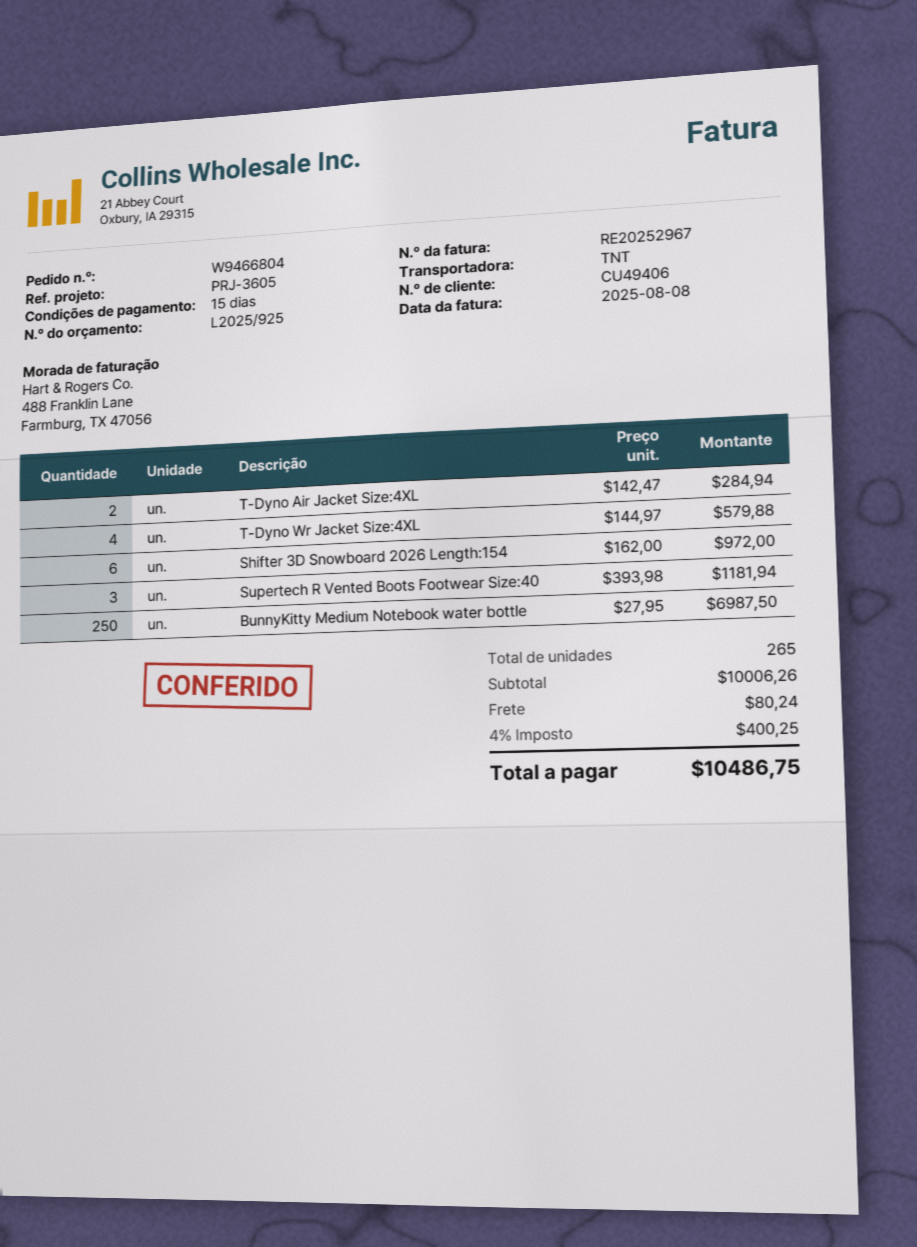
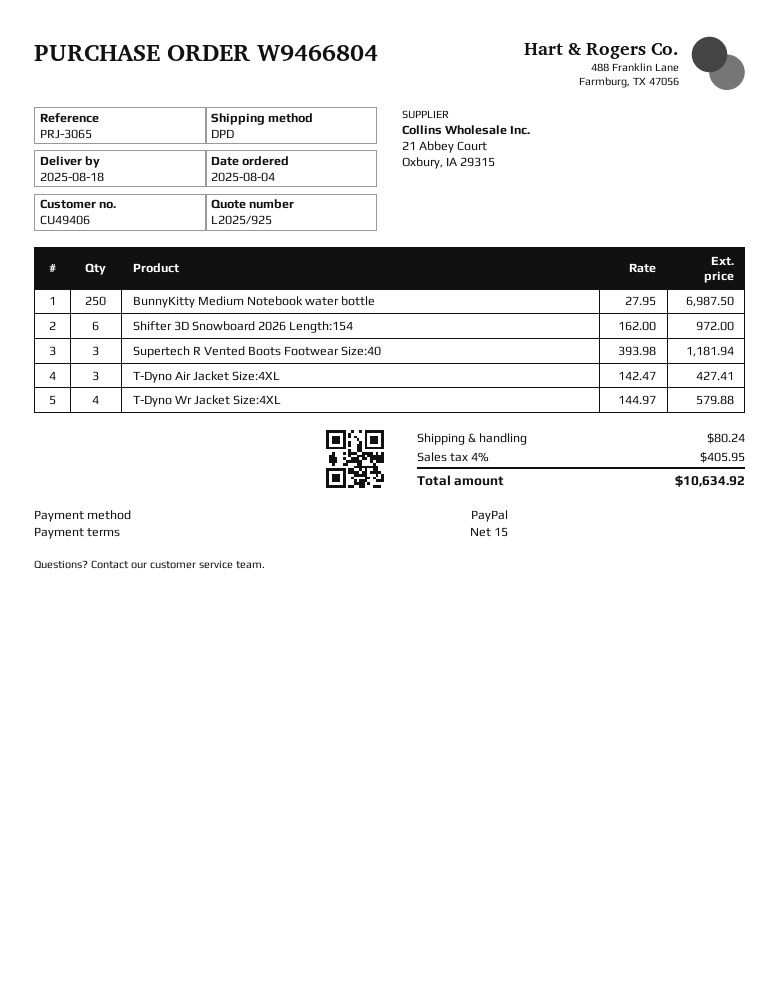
reference: PRJ-3605 -> PRJ-3065
shipping method: TNT -> DPD
T-Dyno Air Jacket Size:4XL: 2 x 142.47 = 284.94 -> 3 x 142.47 = 427.41
tax: 4% = 400.25 -> 4% = 405.95
total: 10486.75 -> 10634.92

